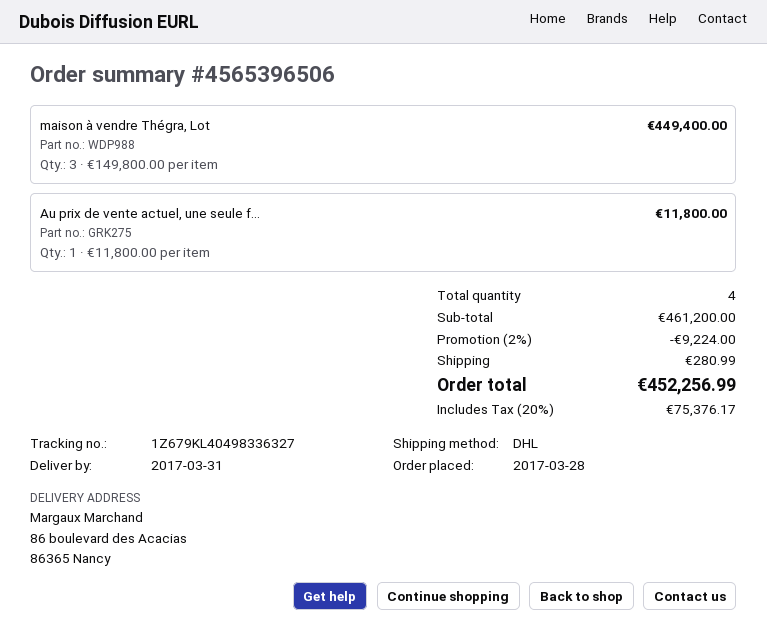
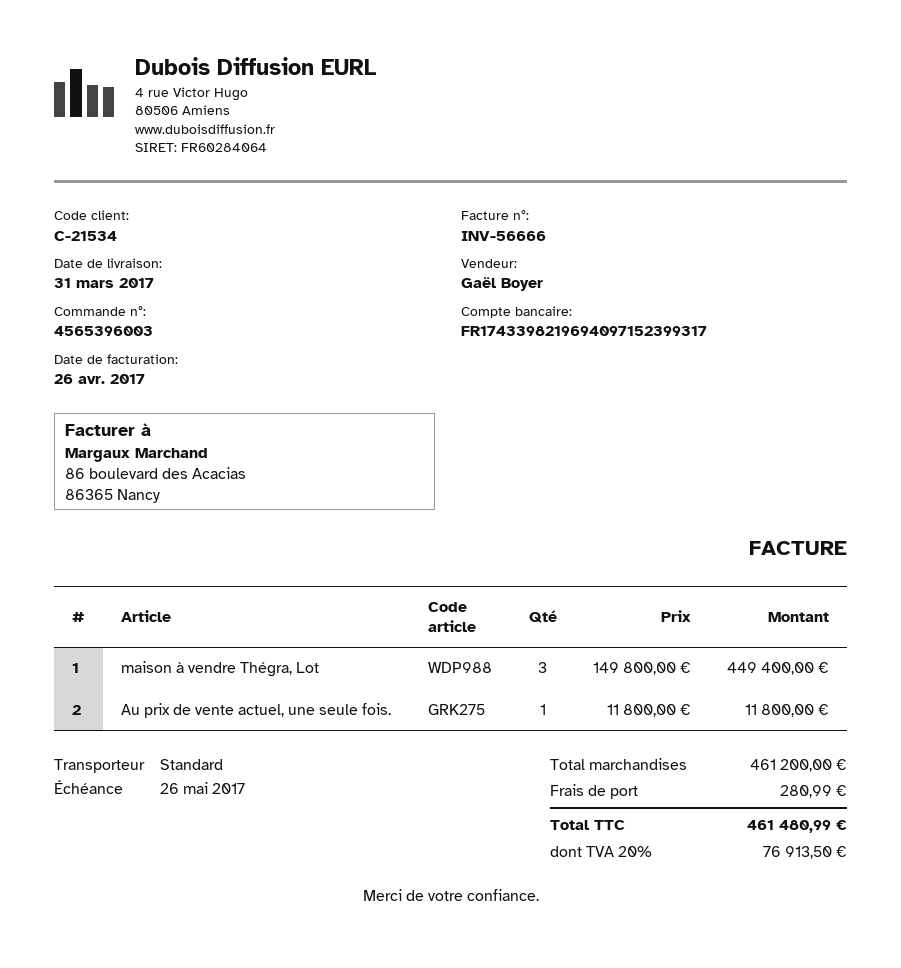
order number: 4565396506 -> 4565396003
shipping method: DHL -> standard
discount: 2% = 9224.00 -> none
tax: 20% = 75376.17 -> 20% = 76913.50
total: 452256.99 -> 461480.99

